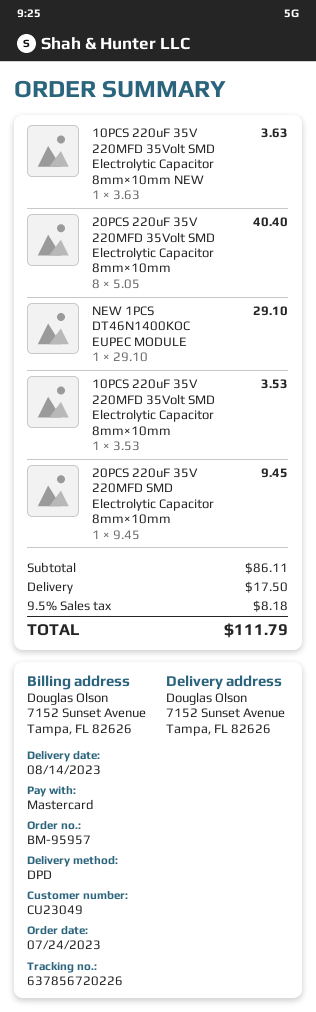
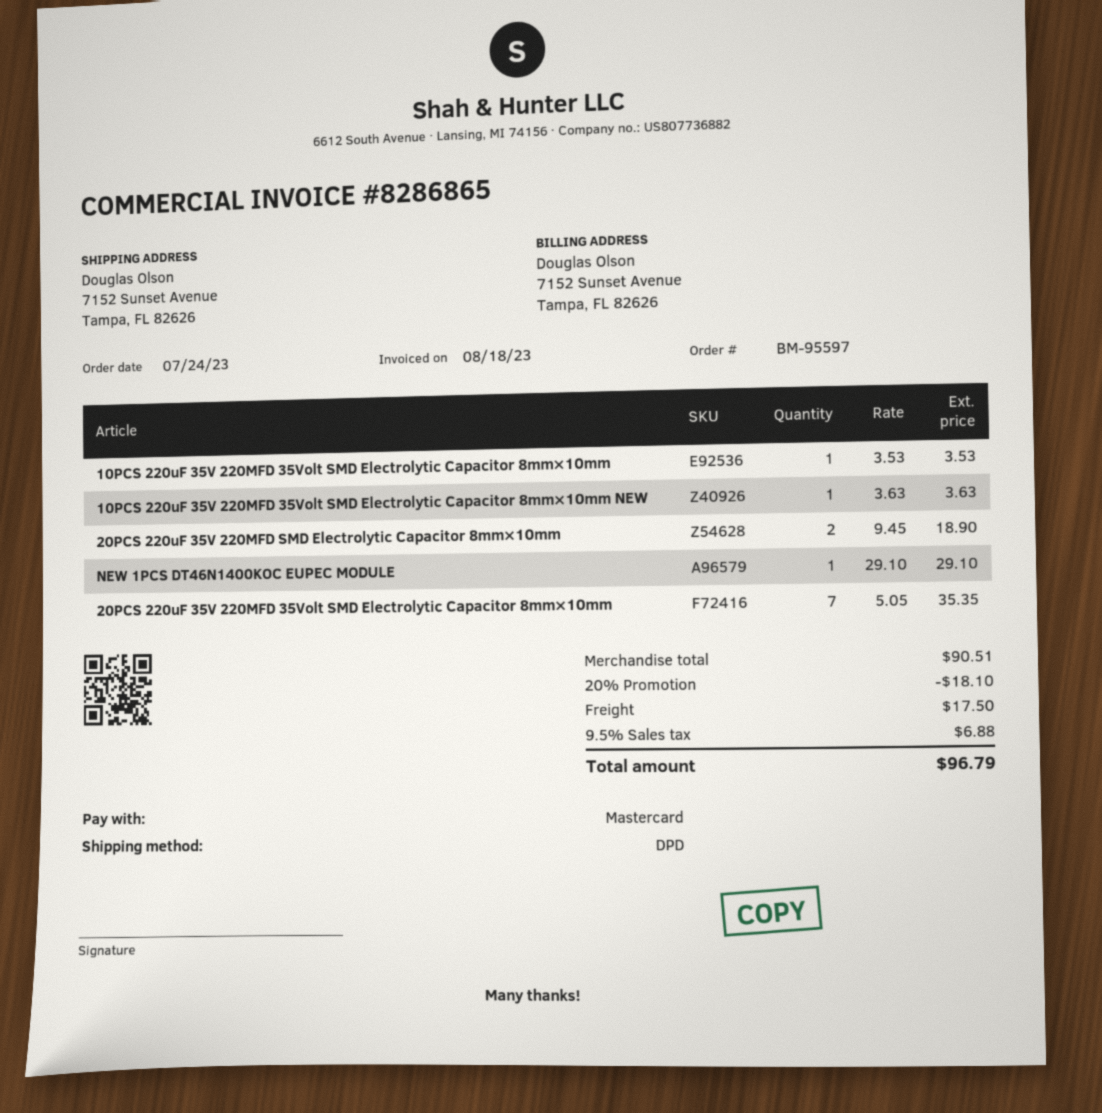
order number: BM-95957 -> BM-95597
20PCS 220uF 35V 220MFD 35Volt SMD Electrolytic Capacitor 8mm×10mm: 8 x 5.05 = 40.40 -> 7 x 5.05 = 35.35
20PCS 220uF 35V 220MFD SMD Electrolytic Capacitor 8mm×10mm: 1 x 9.45 = 9.45 -> 2 x 9.45 = 18.90
subtotal: 86.11 -> 90.51
discount: none -> 20% = 18.10
tax: 9.5% = 8.18 -> 9.5% = 6.88
total: 111.79 -> 96.79

